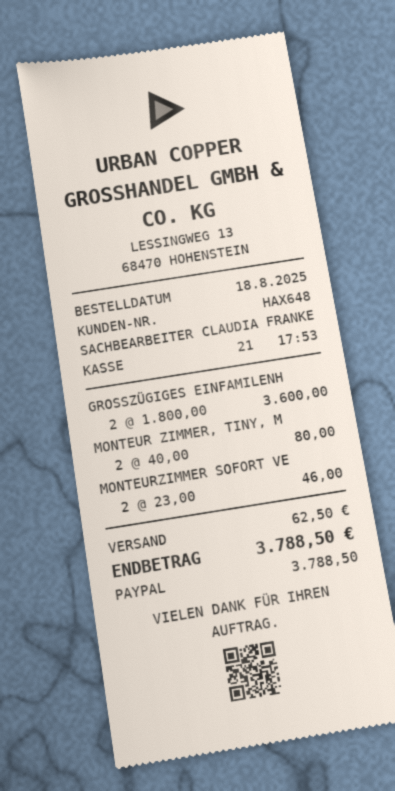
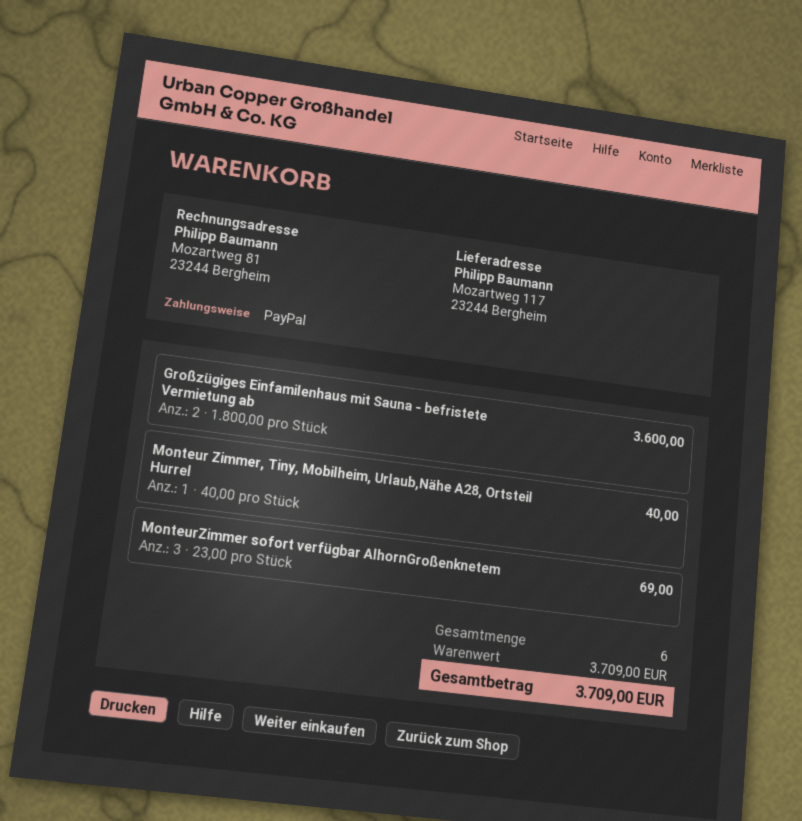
MONTEUR ZIMMER, TINY, M: 2 x 40.00 = 80.00 -> 1 x 40.00 = 40.00
MONTEURZIMMER SOFORT VE: 2 x 23.00 = 46.00 -> 3 x 23.00 = 69.00
shipping: 62.50 -> none
total: 3788.50 -> 3709.00

